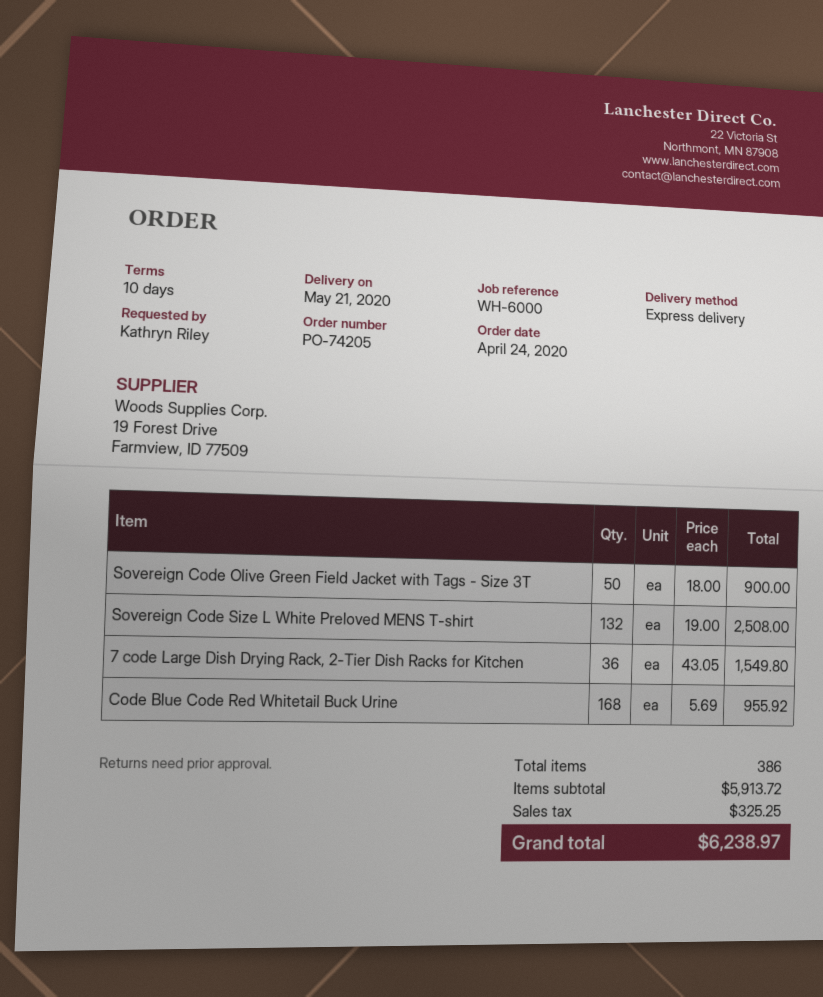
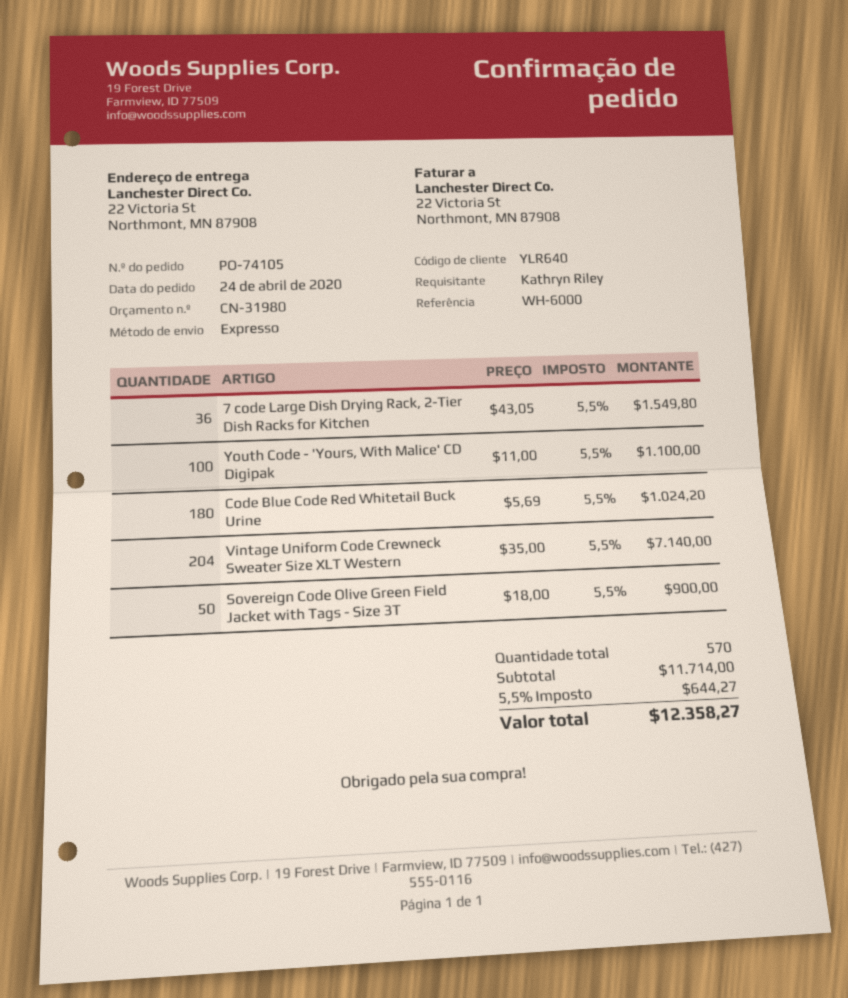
order number: PO-74205 -> PO-74105
Sovereign Code Size L White Preloved MENS T-shirt: 132 x 19.00 = 2508.00 -> none
Code Blue Code Red Whitetail Buck Urine: 168 x 5.69 = 955.92 -> 180 x 5.69 = 1024.20
Youth Code - 'Yours, With Malice' CD Digipak: none -> 100 x 11.00 = 1100.00
Vintage Uniform Code Crewneck Sweater Size XLT Western: none -> 204 x 35.00 = 7140.00
total quantity: 386 -> 570
subtotal: 5913.72 -> 11714.00
tax: 325.25 -> 644.27
total: 6238.97 -> 12358.27

